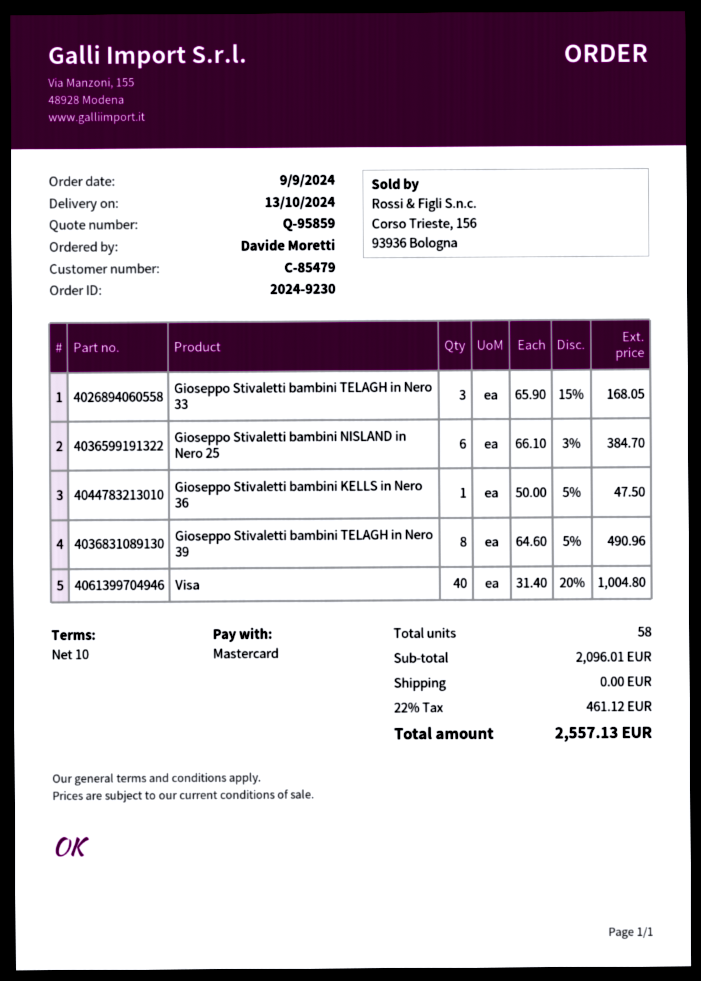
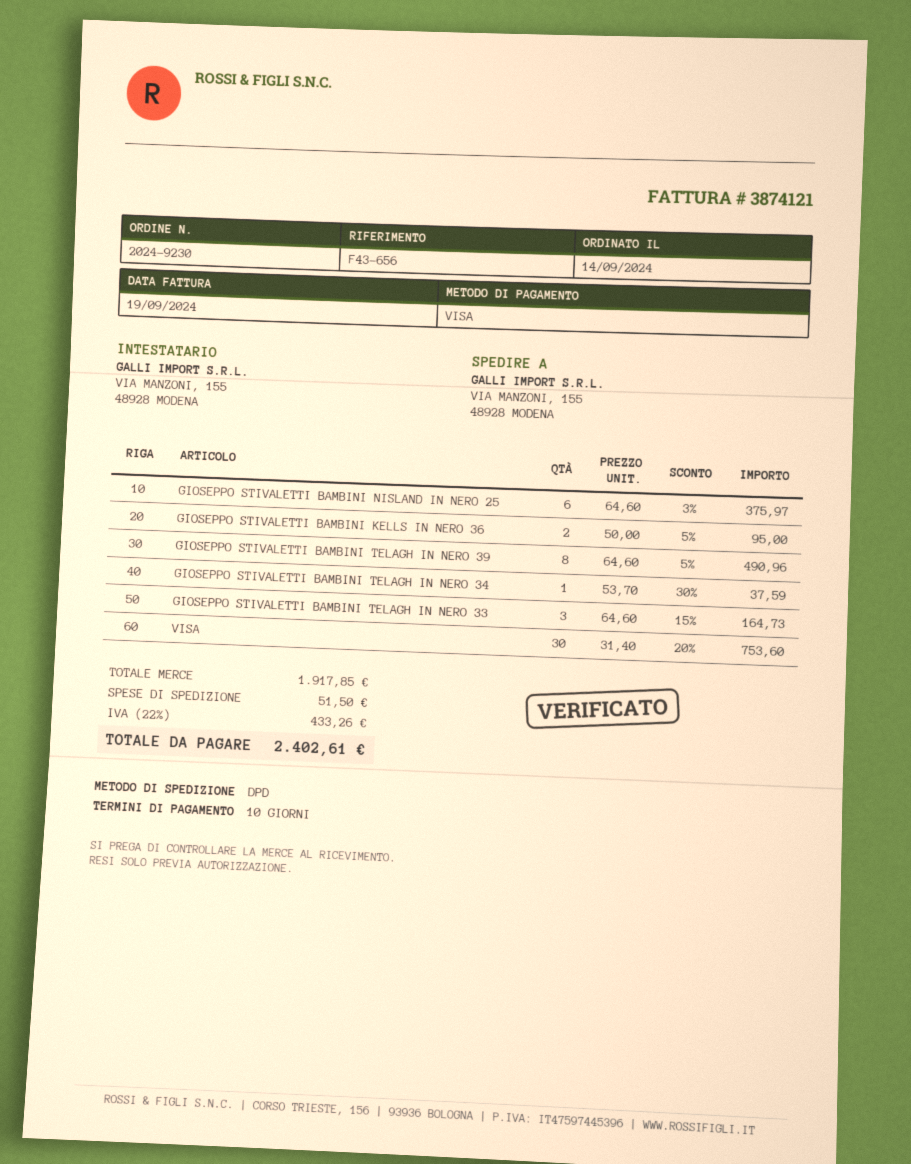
order date: 2024-09-09 -> 2024-09-14
payment method: Mastercard -> Visa
Gioseppo Stivaletti bambini TELAGH in Nero 33: 3 x 65.90 - 15% = 168.05 -> 3 x 64.60 - 15% = 164.73
Gioseppo Stivaletti bambini NISLAND in Nero 25: 6 x 66.10 - 3% = 384.70 -> 6 x 64.60 - 3% = 375.97
Gioseppo Stivaletti bambini KELLS in Nero 36: 1 x 50.00 - 5% = 47.50 -> 2 x 50.00 - 5% = 95.00
Visa: 40 x 31.40 - 20% = 1004.80 -> 30 x 31.40 - 20% = 753.60
GIOSEPPO STIVALETTI BAMBINI TELAGH IN NERO 34: none -> 1 x 53.70 - 30% = 37.59
subtotal: 2096.01 -> 1917.85
shipping: 0.00 -> 51.50
tax: 22% = 461.12 -> 22% = 433.26
total: 2557.13 -> 2402.61

